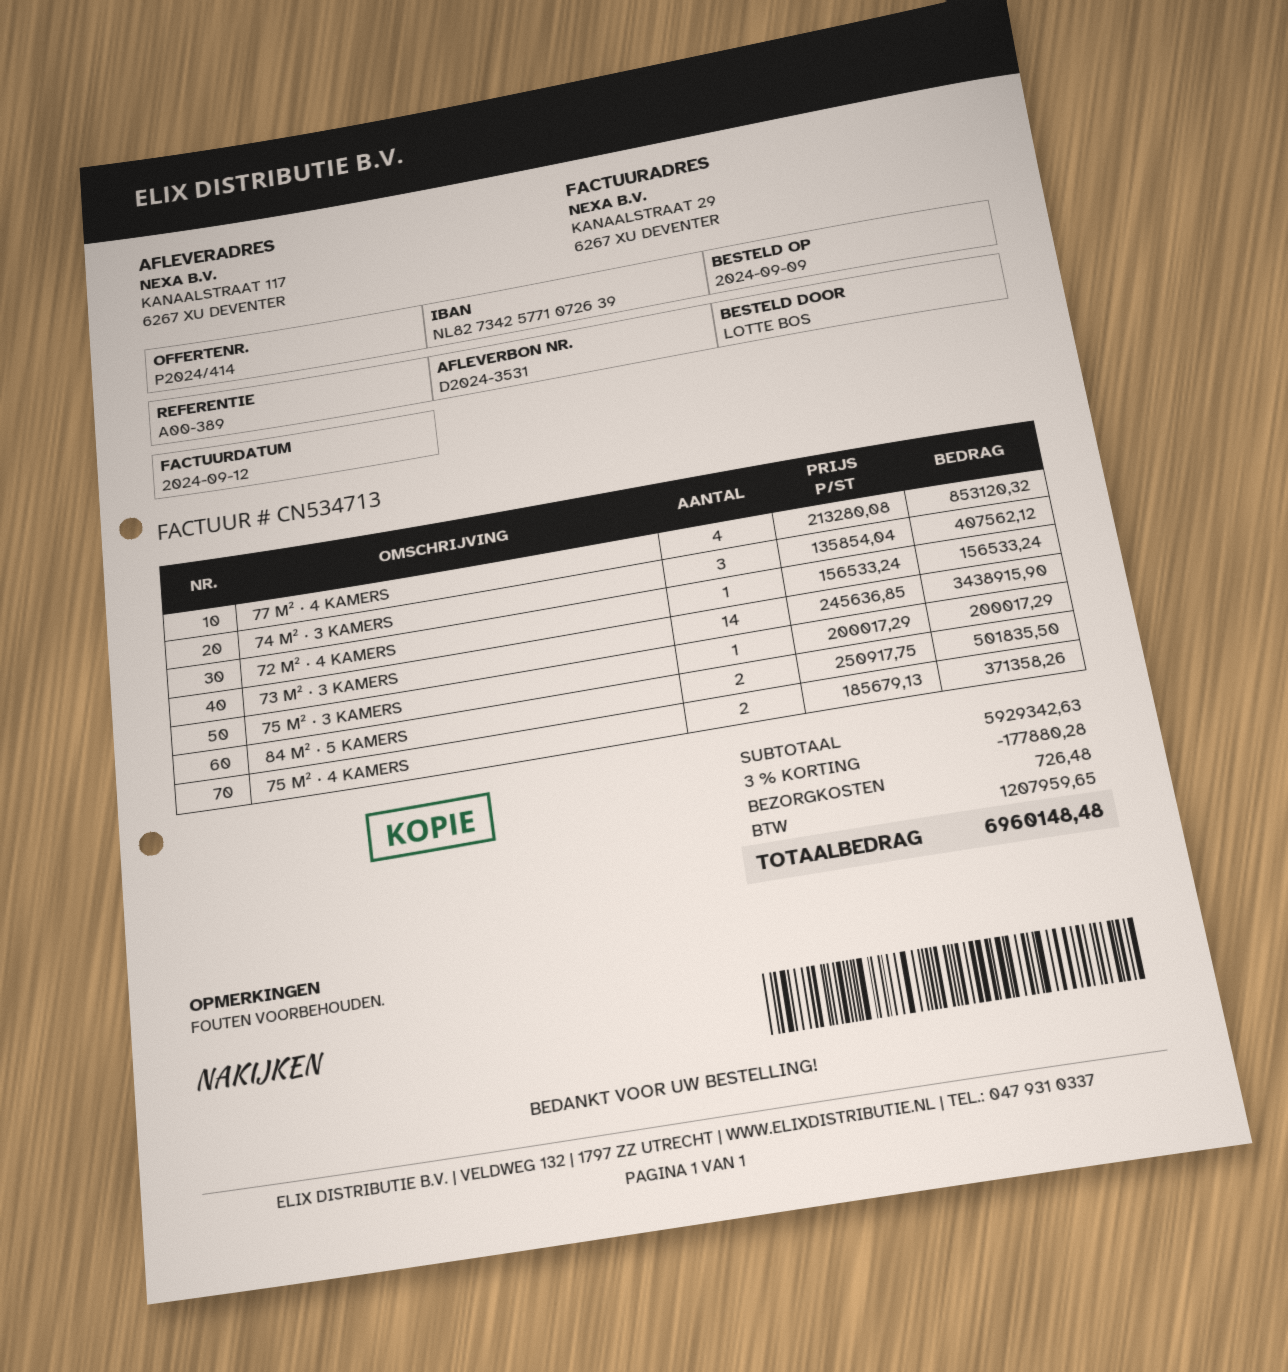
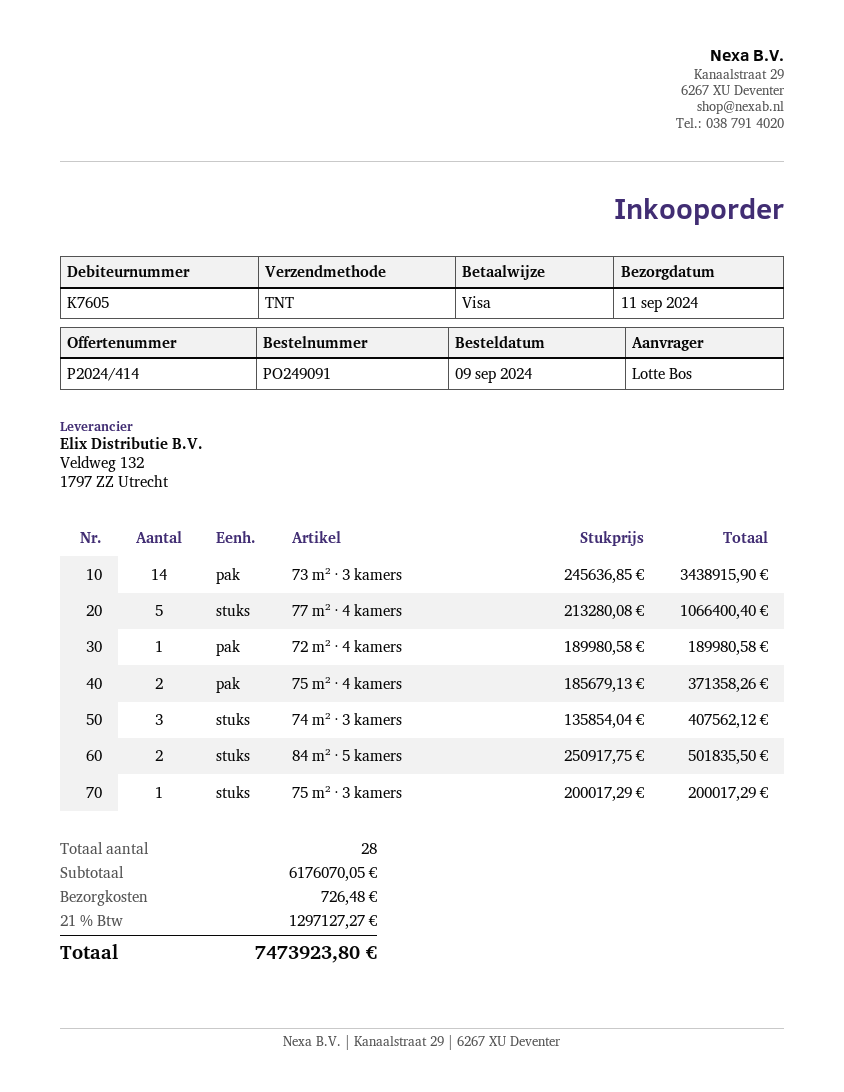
77 M² · 4 KAMERS: 4 x 213280.08 = 853120.32 -> 5 x 213280.08 = 1066400.40
72 M² · 4 KAMERS: 1 x 156533.24 = 156533.24 -> 1 x 189980.58 = 189980.58
subtotal: 5929342.63 -> 6176070.05
discount: 3% = 177880.28 -> none
tax: 1207959.65 -> 1297127.27
total: 6960148.48 -> 7473923.80

